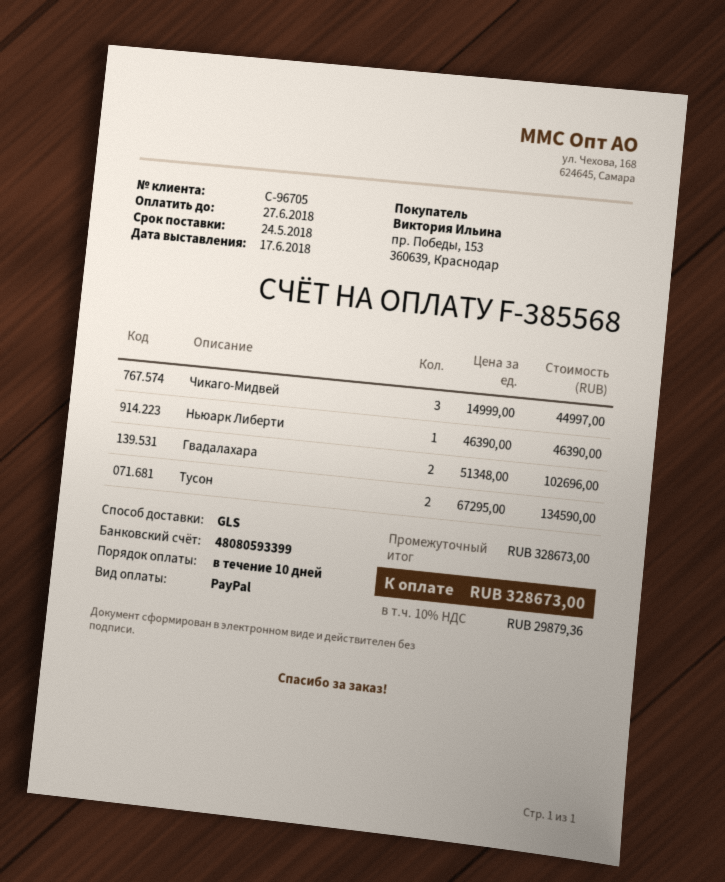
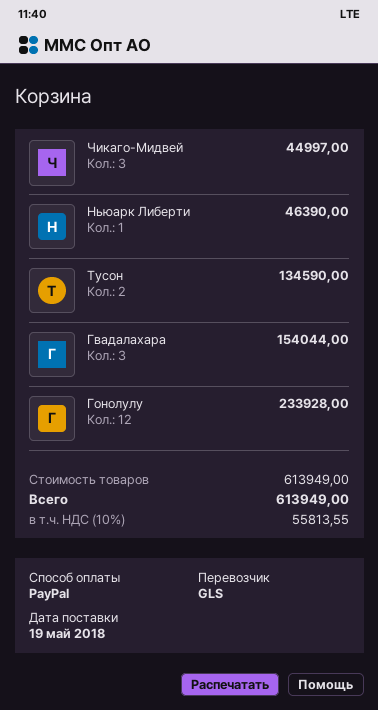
delivery date: 2018-05-24 -> 2018-05-19
Гвадалахара: 2 for 102696.00 -> 3 for 154044.00
Гонолулу: none -> 12 for 233928.00
subtotal: 328673.00 -> 613949.00
tax: 10% = 29879.36 -> 10% = 55813.55
total: 328673.00 -> 613949.00

